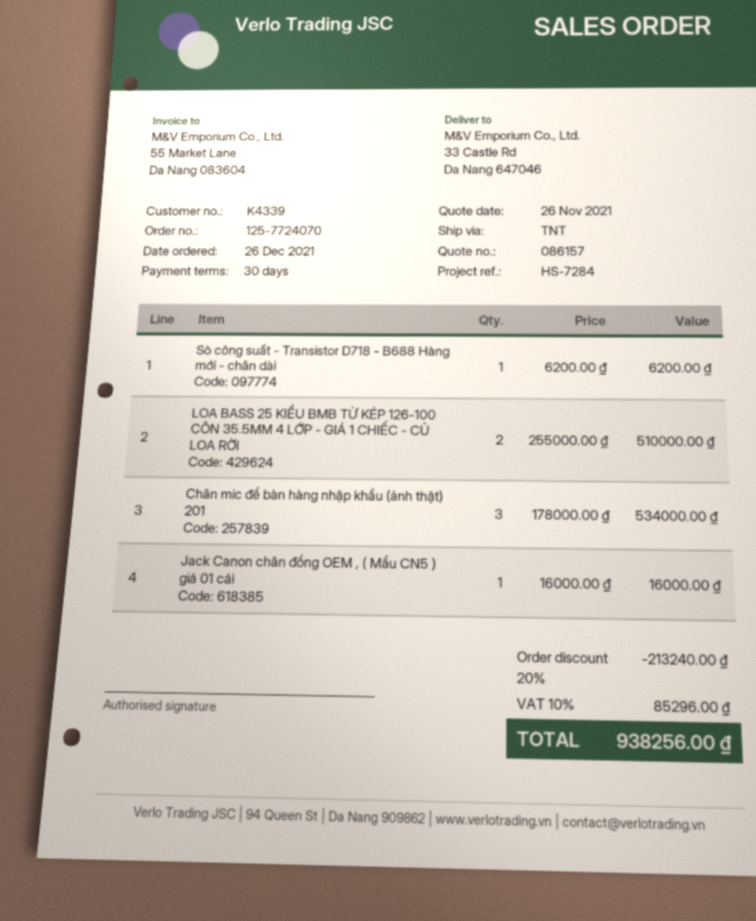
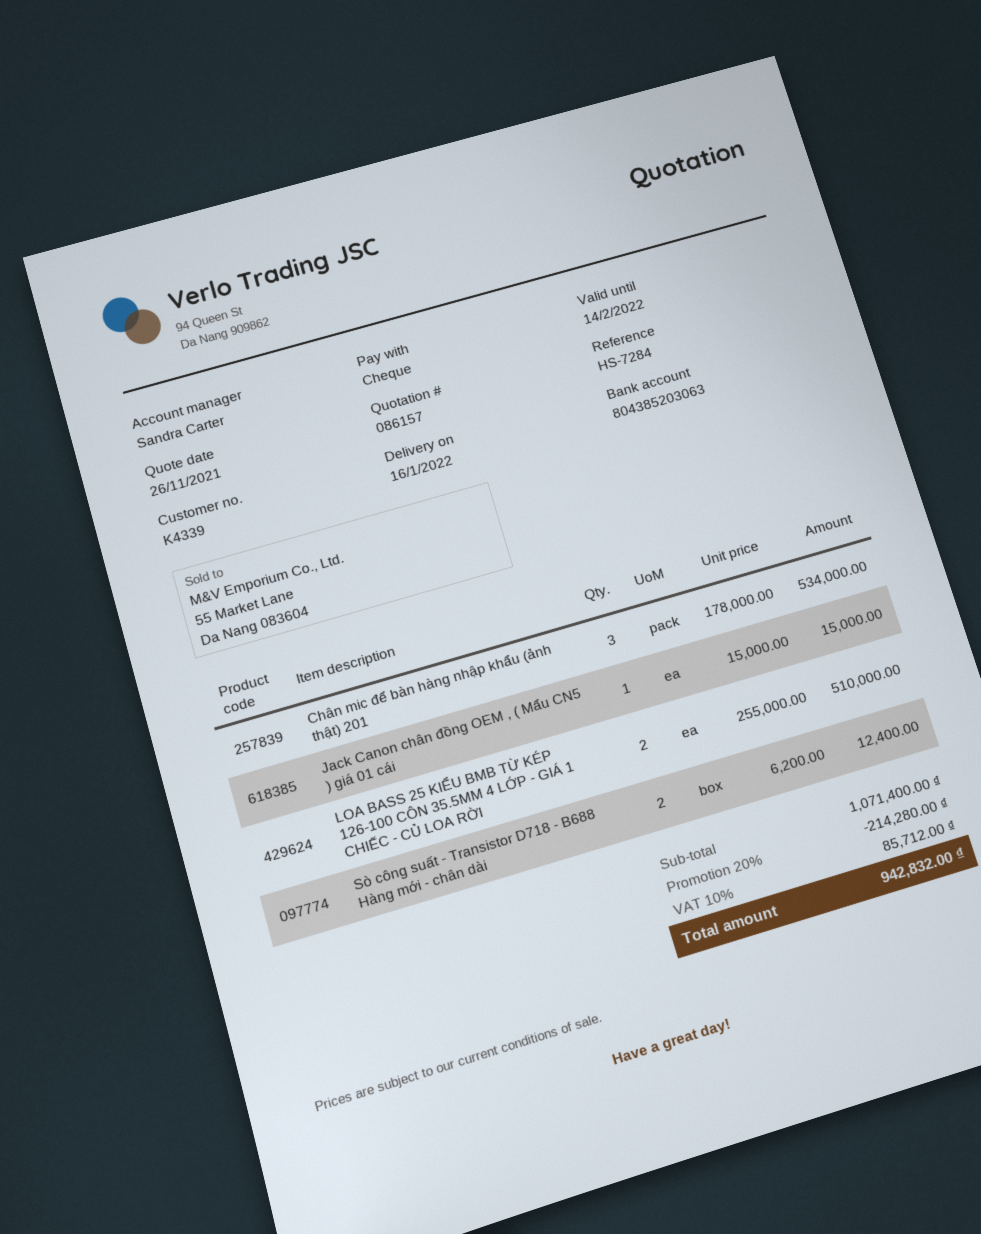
Sò công suất - Transistor D718 - B688 Hàng mới - chân dài: 1 x 6200.00 = 6200.00 -> 2 x 6200.00 = 12400.00
Jack Canon chân đồng OEM , ( Mẩu CN5 ) giá 01 cái: 1 x 16000.00 = 16000.00 -> 1 x 15000.00 = 15000.00
discount: 20% = 213240.00 -> 20% = 214280.00
tax: 10% = 85296.00 -> 10% = 85712.00
total: 938256.00 -> 942832.00

